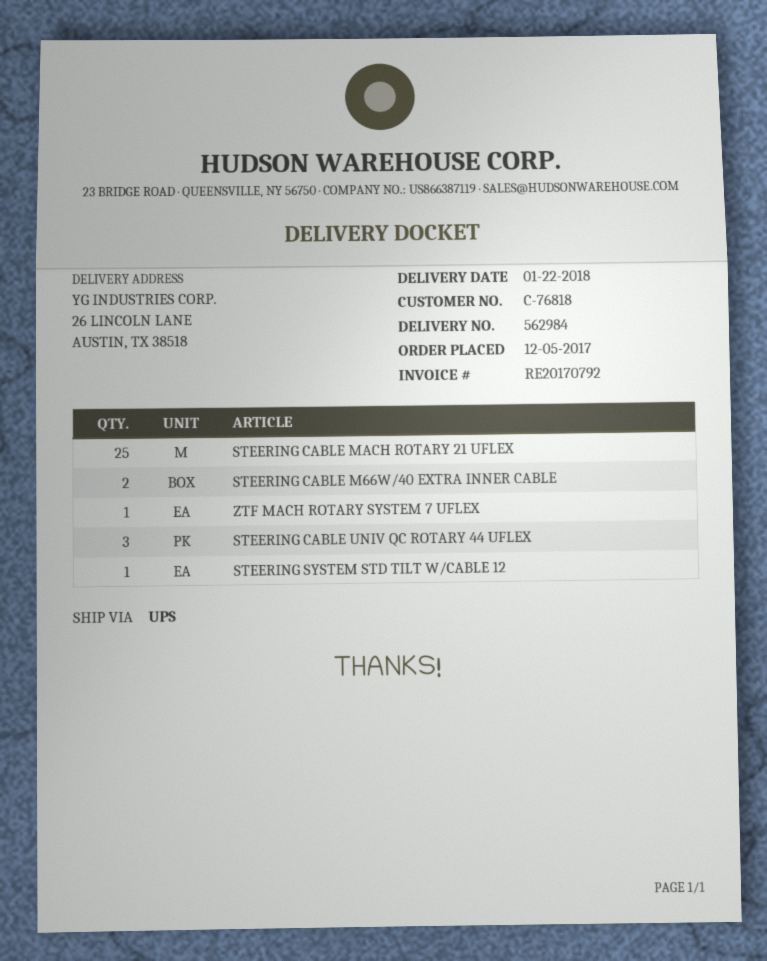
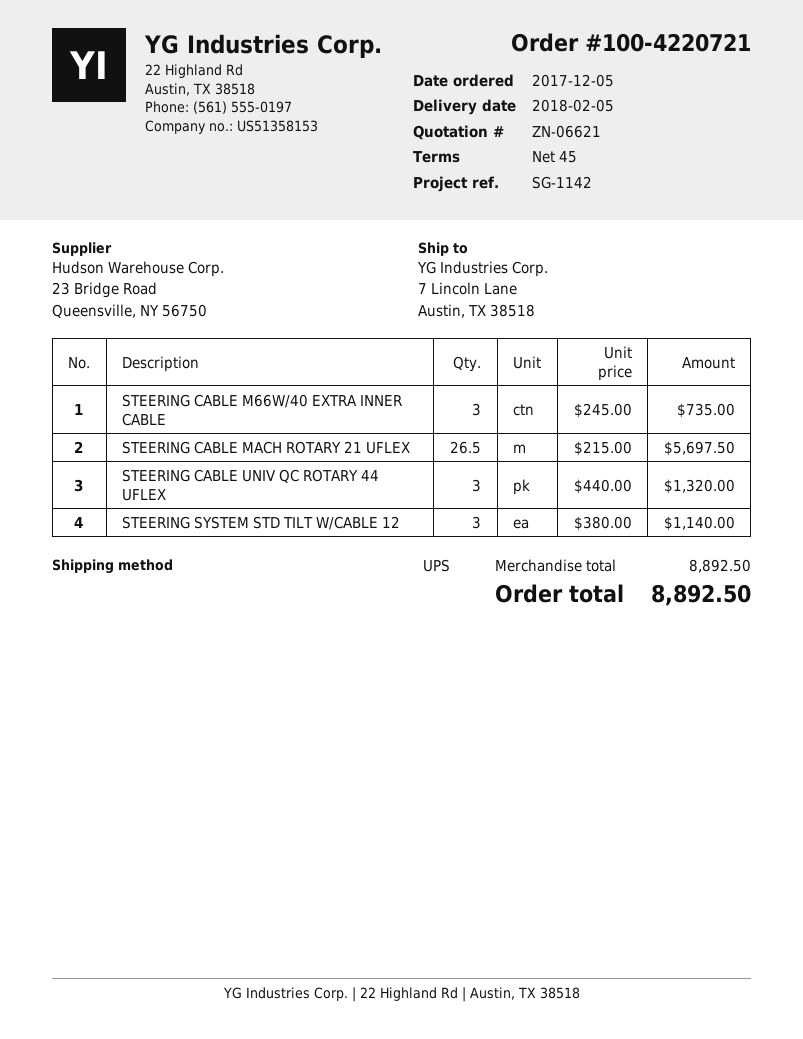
delivery date: 2018-01-22 -> 2018-02-05
ship to: 26 LINCOLN LANE, AUSTIN, TX 38518 -> 7 Lincoln Lane, Austin, TX 38518
STEERING CABLE MACH ROTARY 21 UFLEX: 25 -> 26.5
STEERING CABLE M66W/40 EXTRA INNER CABLE: 2 -> 3
ZTF MACH ROTARY SYSTEM 7 UFLEX: 1 -> none
STEERING SYSTEM STD TILT W/CABLE 12: 1 -> 3

